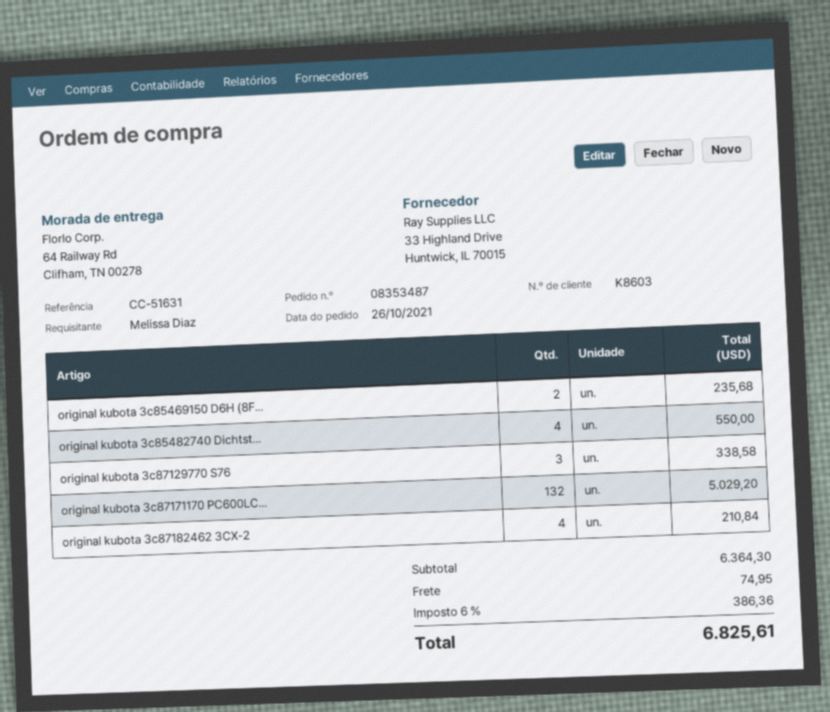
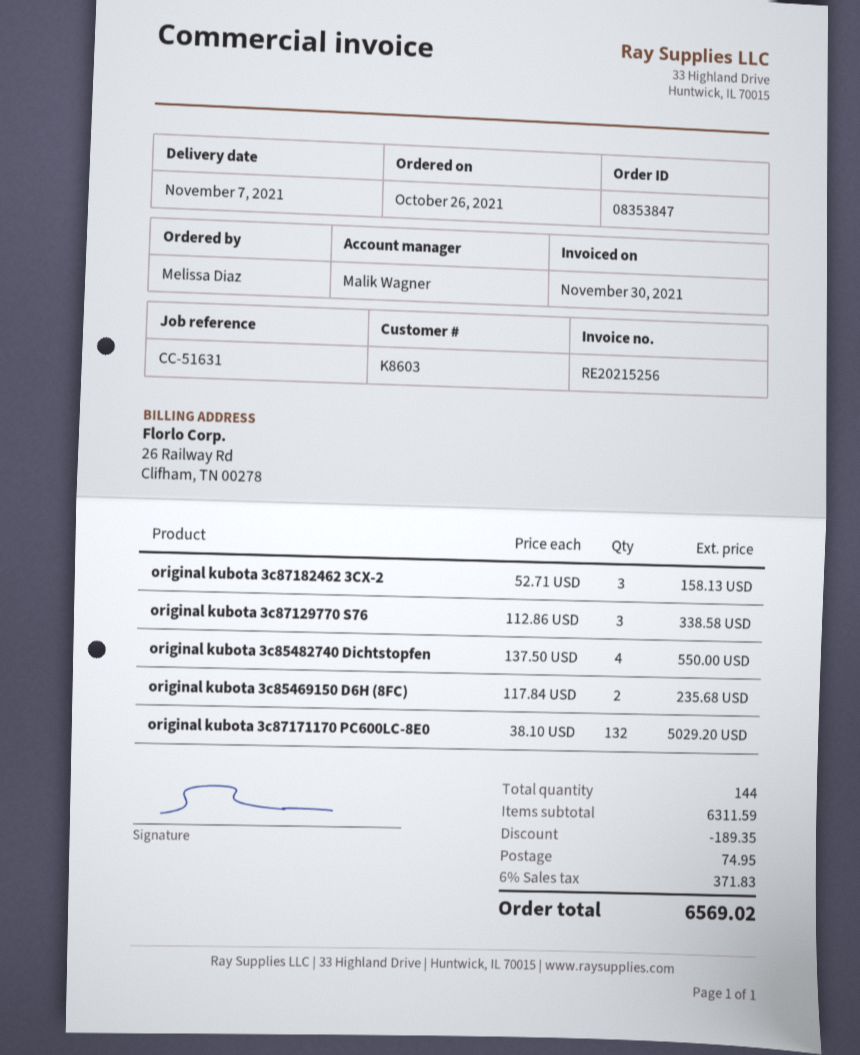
order number: 08353487 -> 08353847
original kubota 3c87182462 3CX-2: 4 for 210.84 -> 3 for 158.13
subtotal: 6364.30 -> 6311.59
discount: none -> 189.35
tax: 6% = 386.36 -> 6% = 371.83
total: 6825.61 -> 6569.02

